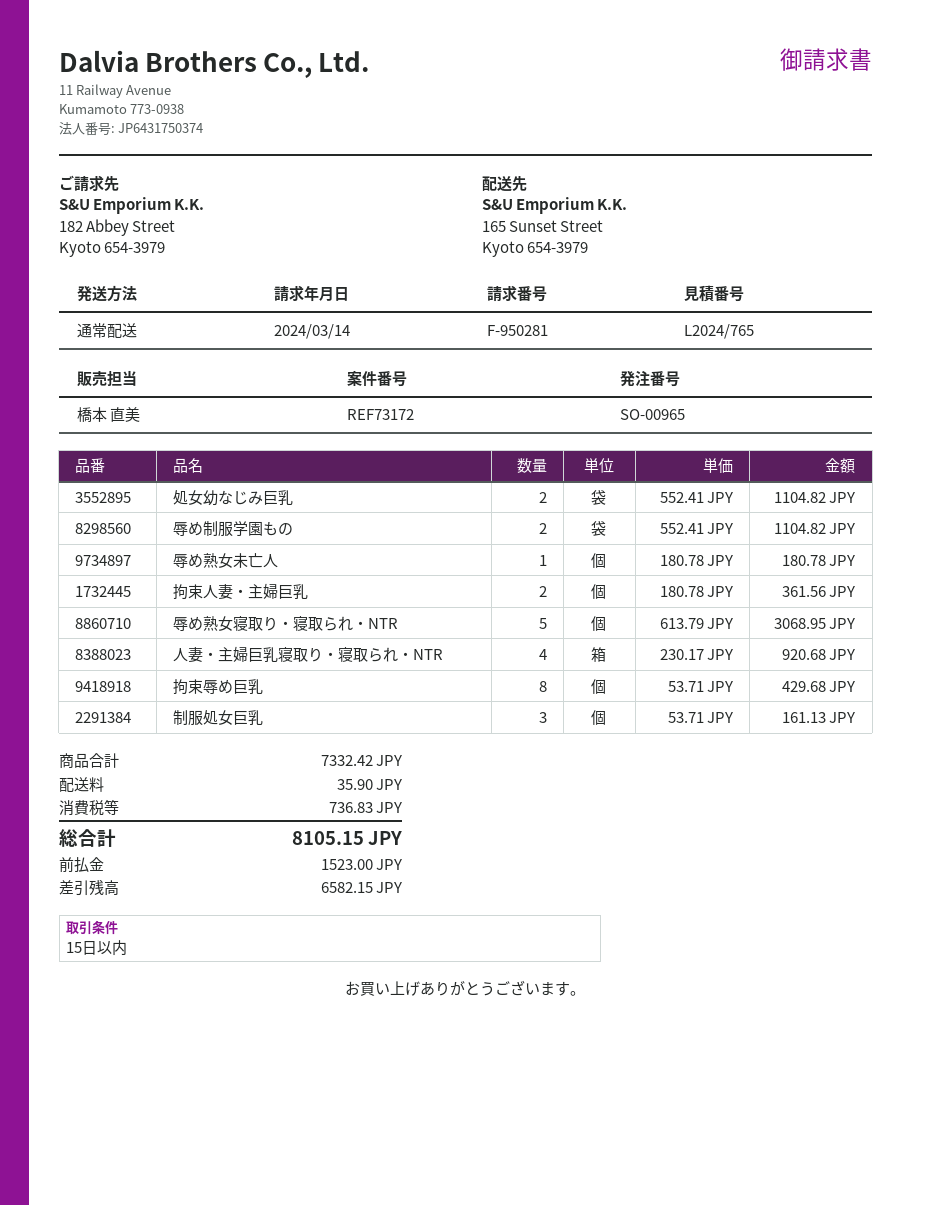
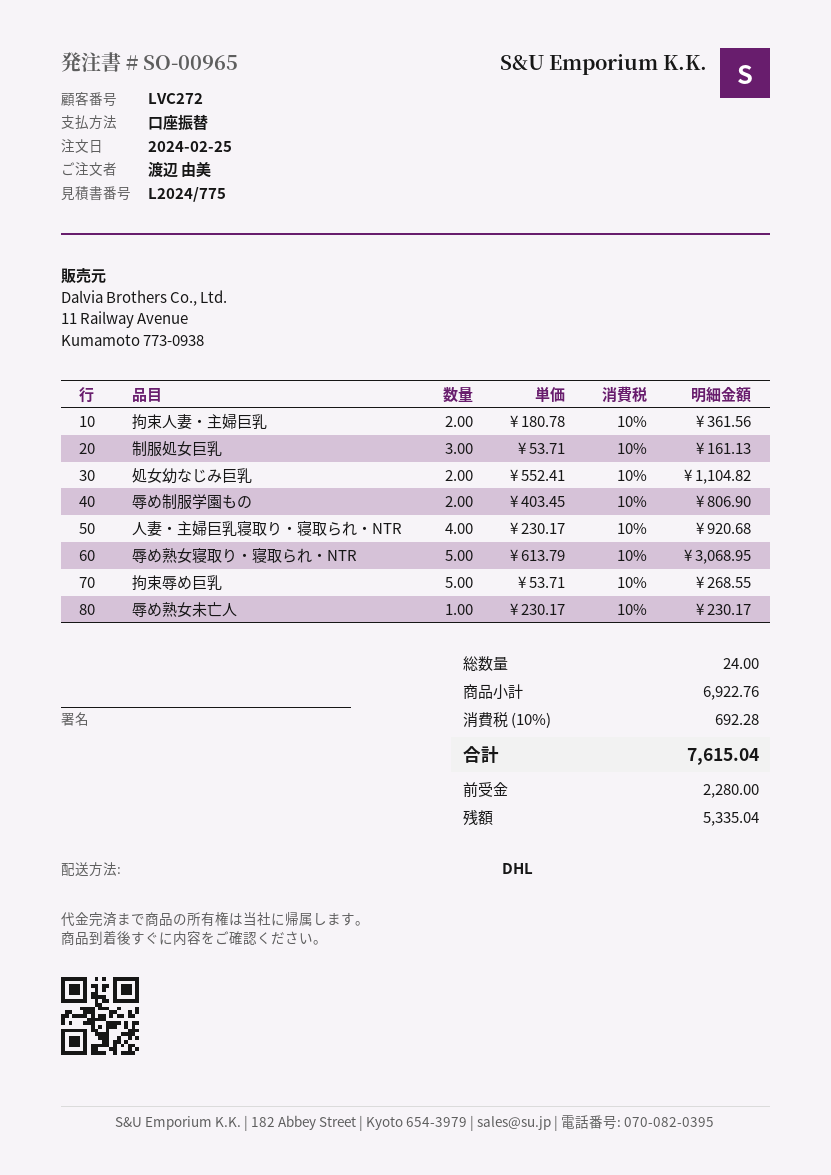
quote number: L2024/765 -> L2024/775
shipping method: standard -> DHL
辱め制服学園もの: 2 x 552.41 = 1104.82 -> 2 x 403.45 = 806.90
辱め熟女未亡人: 1 x 180.78 = 180.78 -> 1 x 230.17 = 230.17
拘束辱め巨乳: 8 x 53.71 = 429.68 -> 5 x 53.71 = 268.55
subtotal: 7332.42 -> 6922.76
shipping: 35.90 -> none
tax: 736.83 -> 692.28
total: 8105.15 -> 7615.04
deposit: 1523.00 -> 2280.00
balance: 6582.15 -> 5335.04

